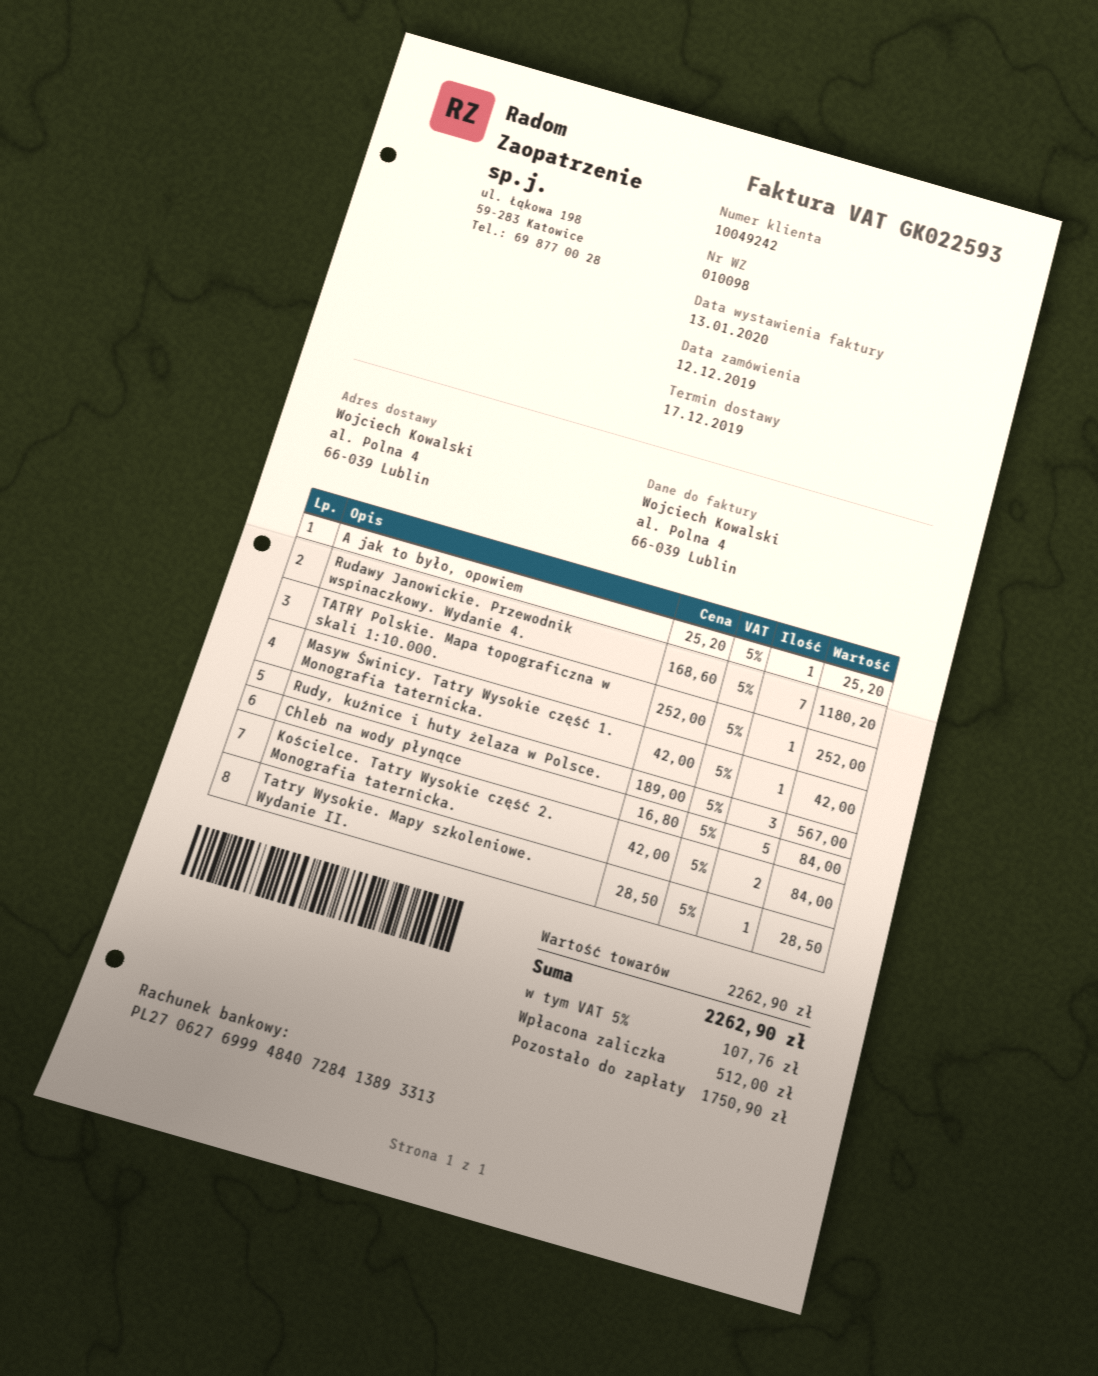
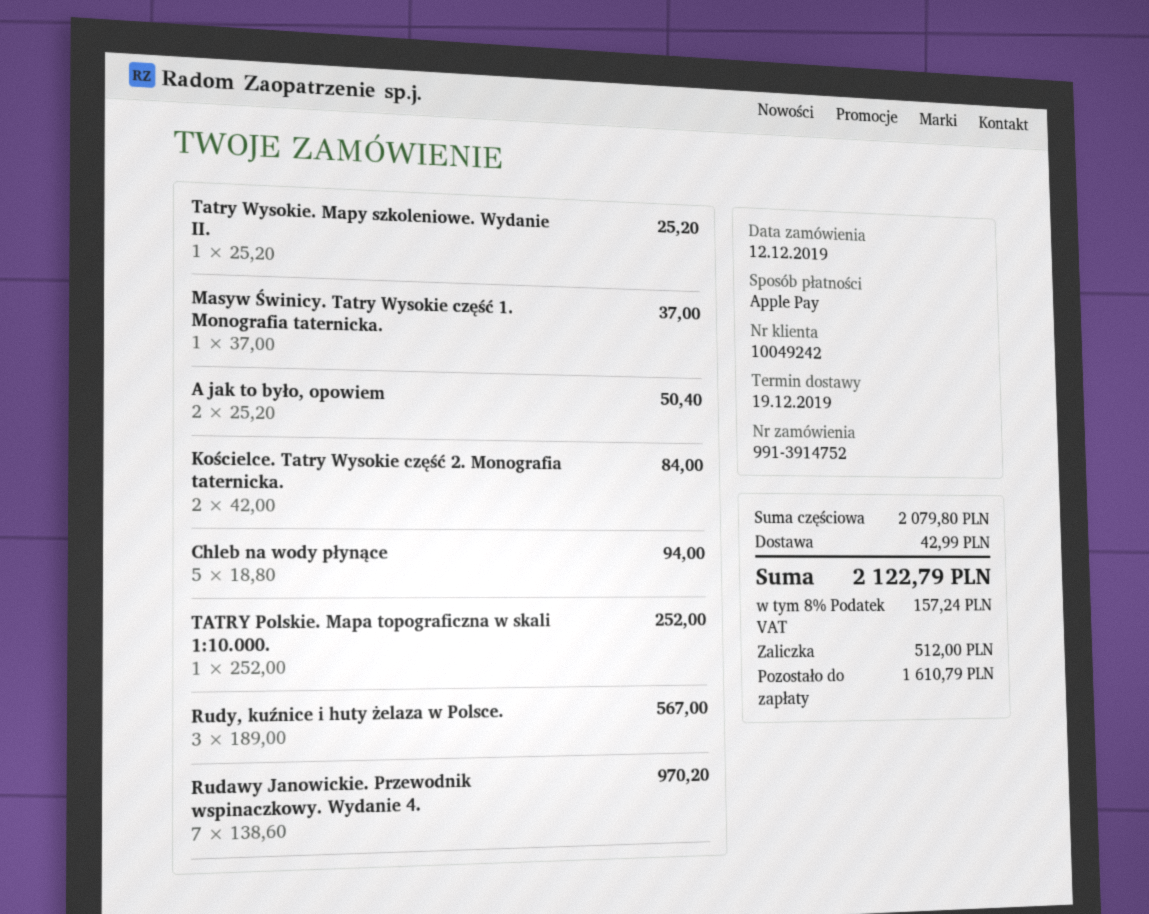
delivery date: 2019-12-17 -> 2019-12-19
A jak to było, opowiem: 1 x 25.20 = 25.20 -> 2 x 25.20 = 50.40
Rudawy Janowickie. Przewodnik wspinaczkowy. Wydanie 4.: 7 x 168.60 = 1180.20 -> 7 x 138.60 = 970.20
Masyw Świnicy. Tatry Wysokie część 1. Monografia taternicka.: 1 x 42.00 = 42.00 -> 1 x 37.00 = 37.00
Chleb na wody płynące: 5 x 16.80 = 84.00 -> 5 x 18.80 = 94.00
Tatry Wysokie. Mapy szkoleniowe. Wydanie II.: 1 x 28.50 = 28.50 -> 1 x 25.20 = 25.20
subtotal: 2262.90 -> 2079.80
shipping: none -> 42.99
tax: 5% = 107.76 -> 8% = 157.24
total: 2262.90 -> 2122.79
balance: 1750.90 -> 1610.79

